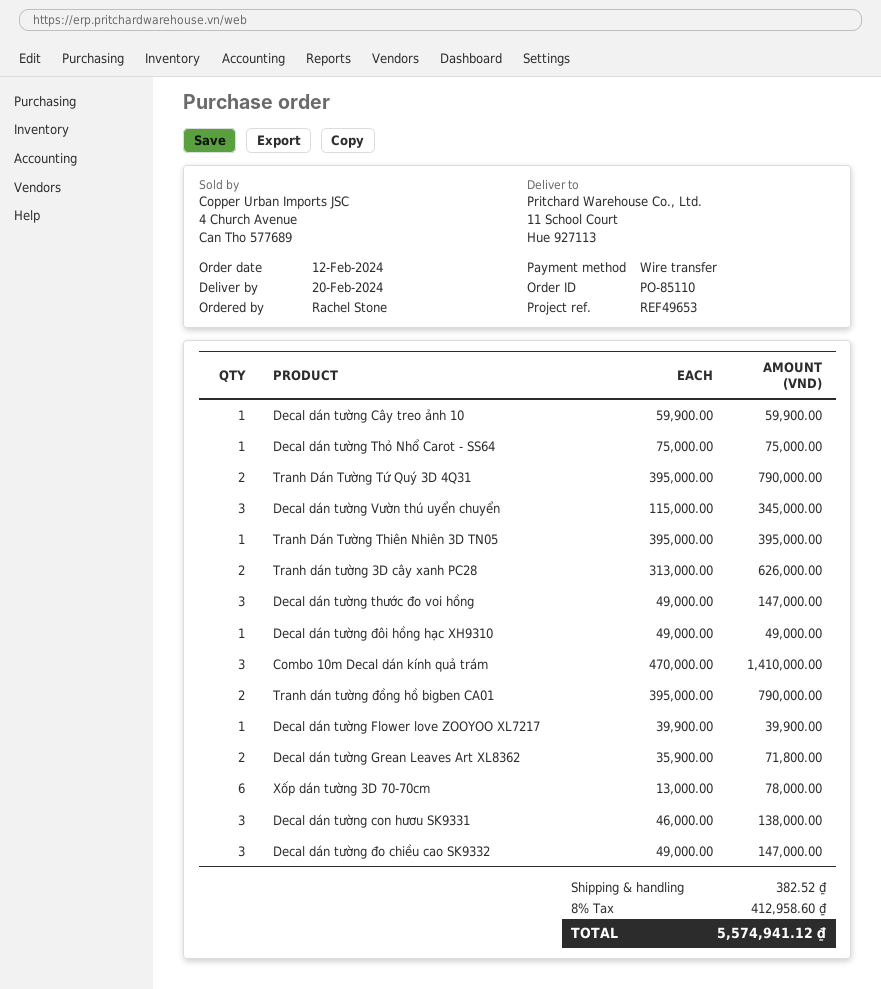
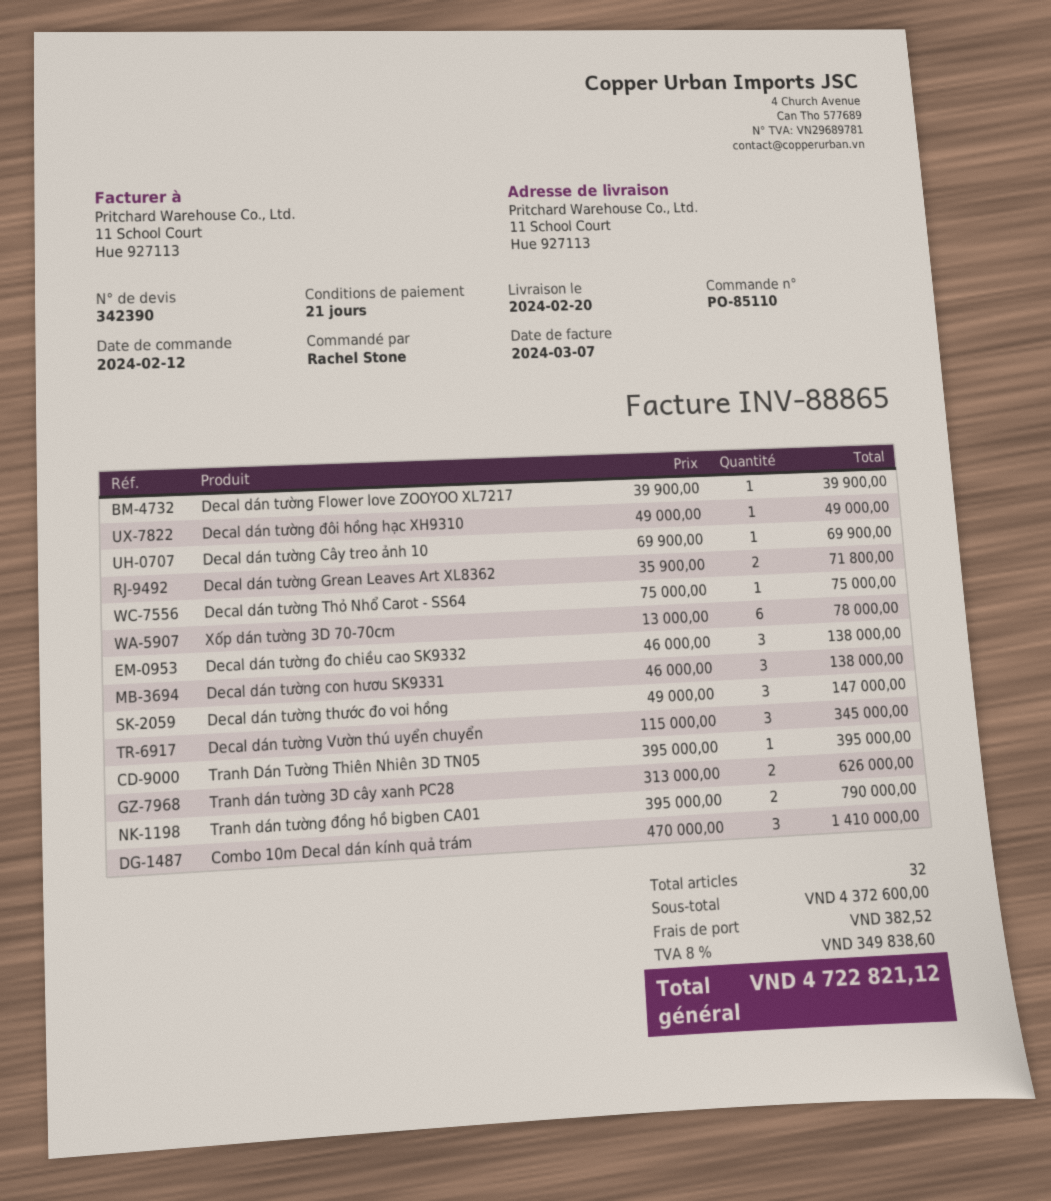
Decal dán tường Cây treo ảnh 10: 1 x 59900.00 = 59900.00 -> 1 x 69900.00 = 69900.00
Tranh Dán Tường Tứ Quý 3D 4Q31: 2 x 395000.00 = 790000.00 -> none
Decal dán tường đo chiều cao SK9332: 3 x 49000.00 = 147000.00 -> 3 x 46000.00 = 138000.00
tax: 8% = 412958.60 -> 8% = 349838.60
total: 5574941.12 -> 4722821.12

